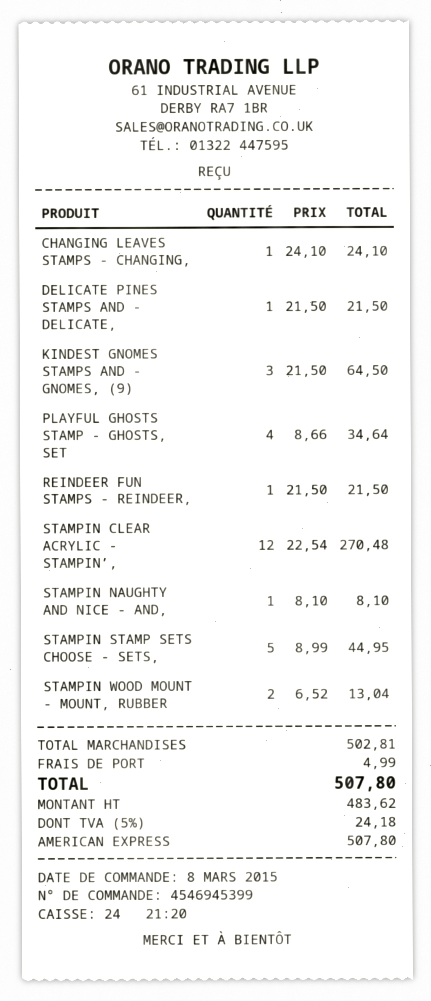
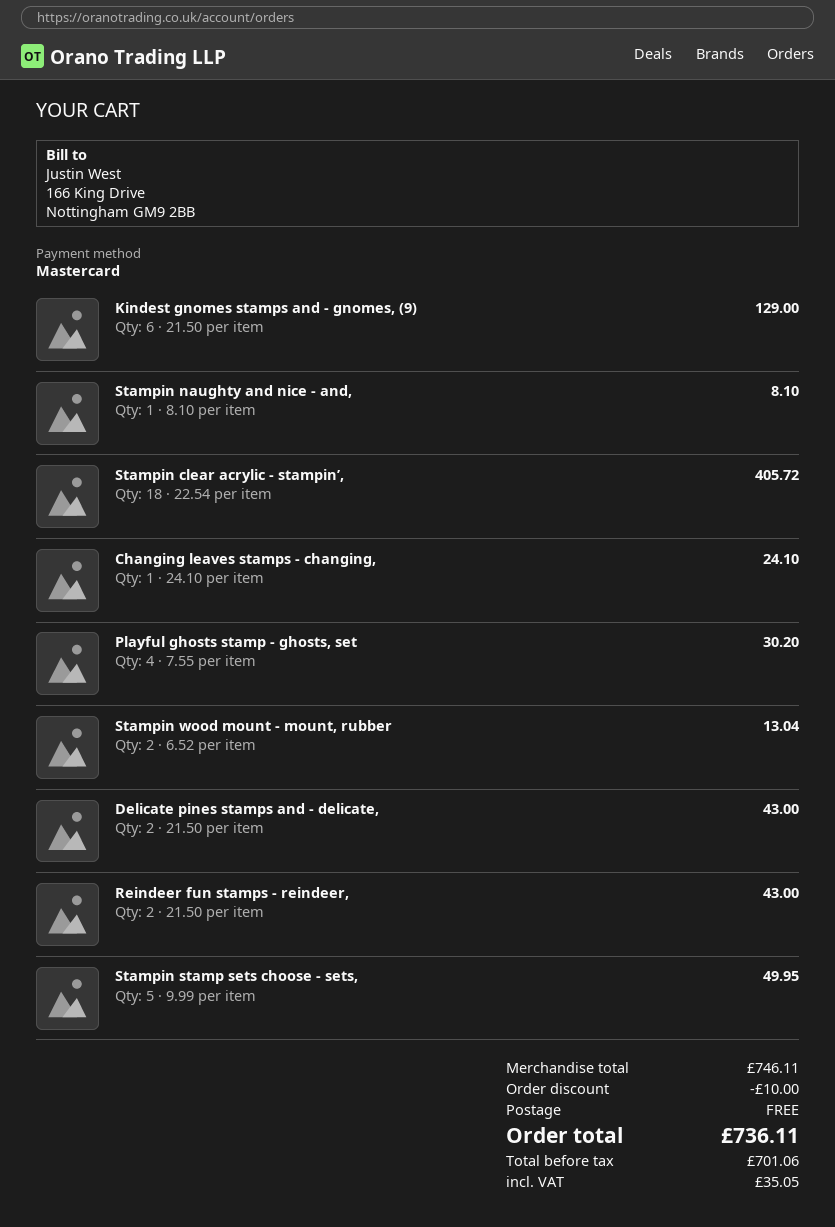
payment method: American Express -> Mastercard
DELICATE PINES STAMPS AND - DELICATE,: 1 x 21.50 = 21.50 -> 2 x 21.50 = 43.00
KINDEST GNOMES STAMPS AND - GNOMES, (9): 3 x 21.50 = 64.50 -> 6 x 21.50 = 129.00
PLAYFUL GHOSTS STAMP - GHOSTS, SET: 4 x 8.66 = 34.64 -> 4 x 7.55 = 30.20
REINDEER FUN STAMPS - REINDEER,: 1 x 21.50 = 21.50 -> 2 x 21.50 = 43.00
STAMPIN CLEAR ACRYLIC - STAMPIN’,: 12 x 22.54 = 270.48 -> 18 x 22.54 = 405.72
STAMPIN STAMP SETS CHOOSE - SETS,: 5 x 8.99 = 44.95 -> 5 x 9.99 = 49.95
subtotal: 502.81 -> 746.11
discount: none -> 10.00
shipping: 4.99 -> 0.00
net: 483.62 -> 701.06
tax: 24.18 -> 35.05
total: 507.80 -> 736.11

